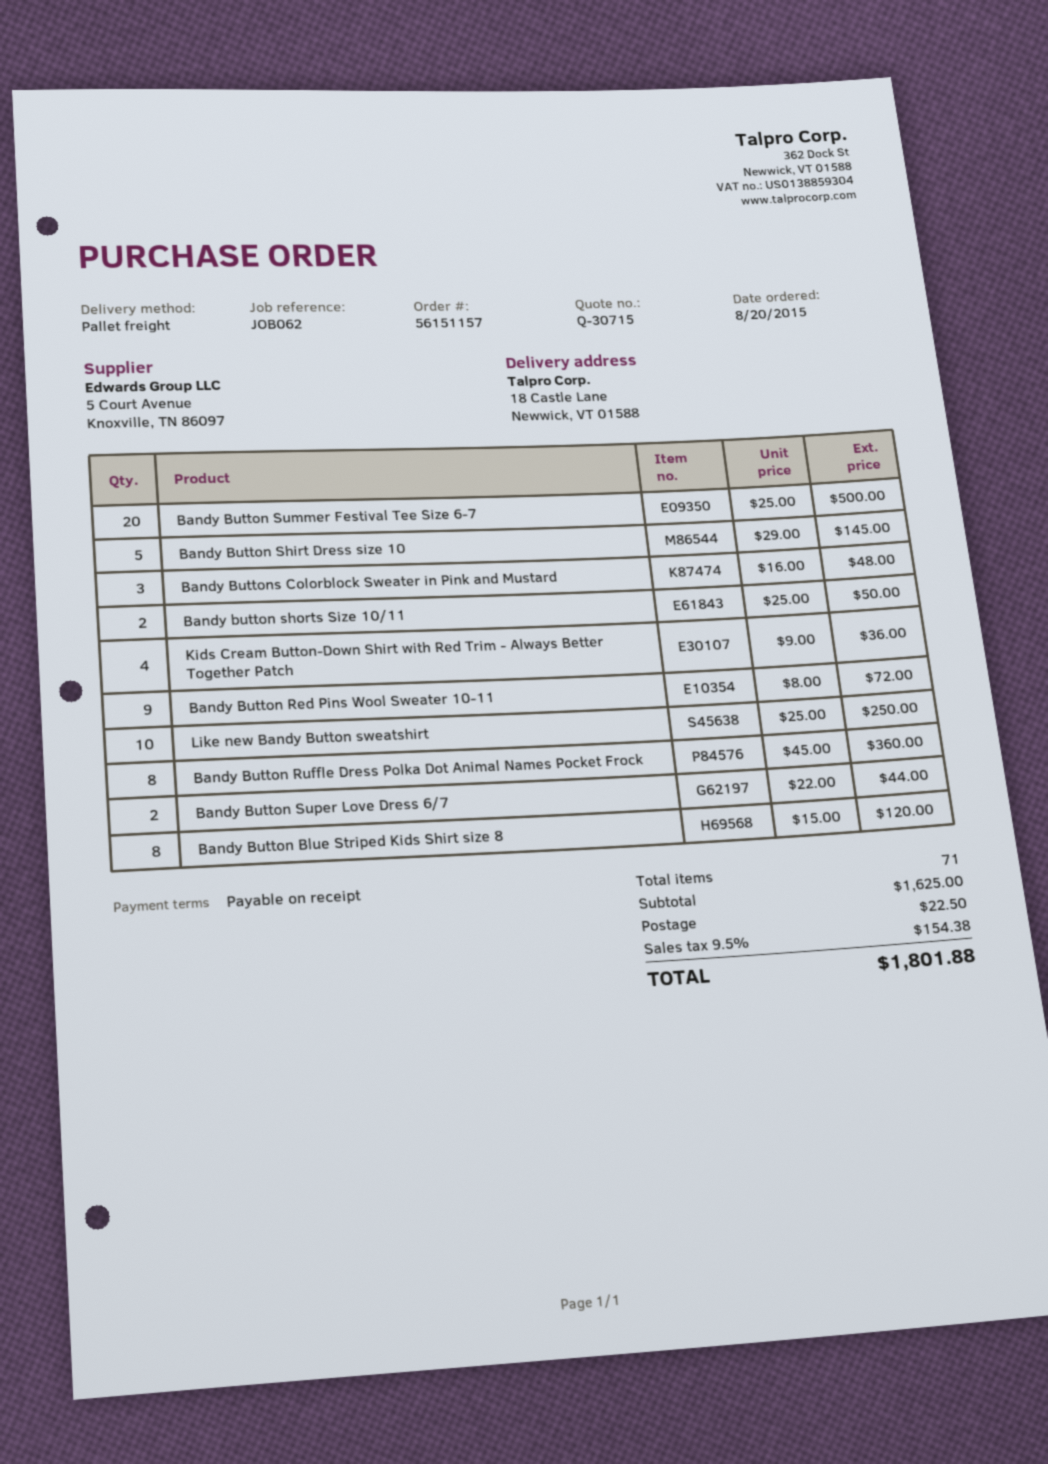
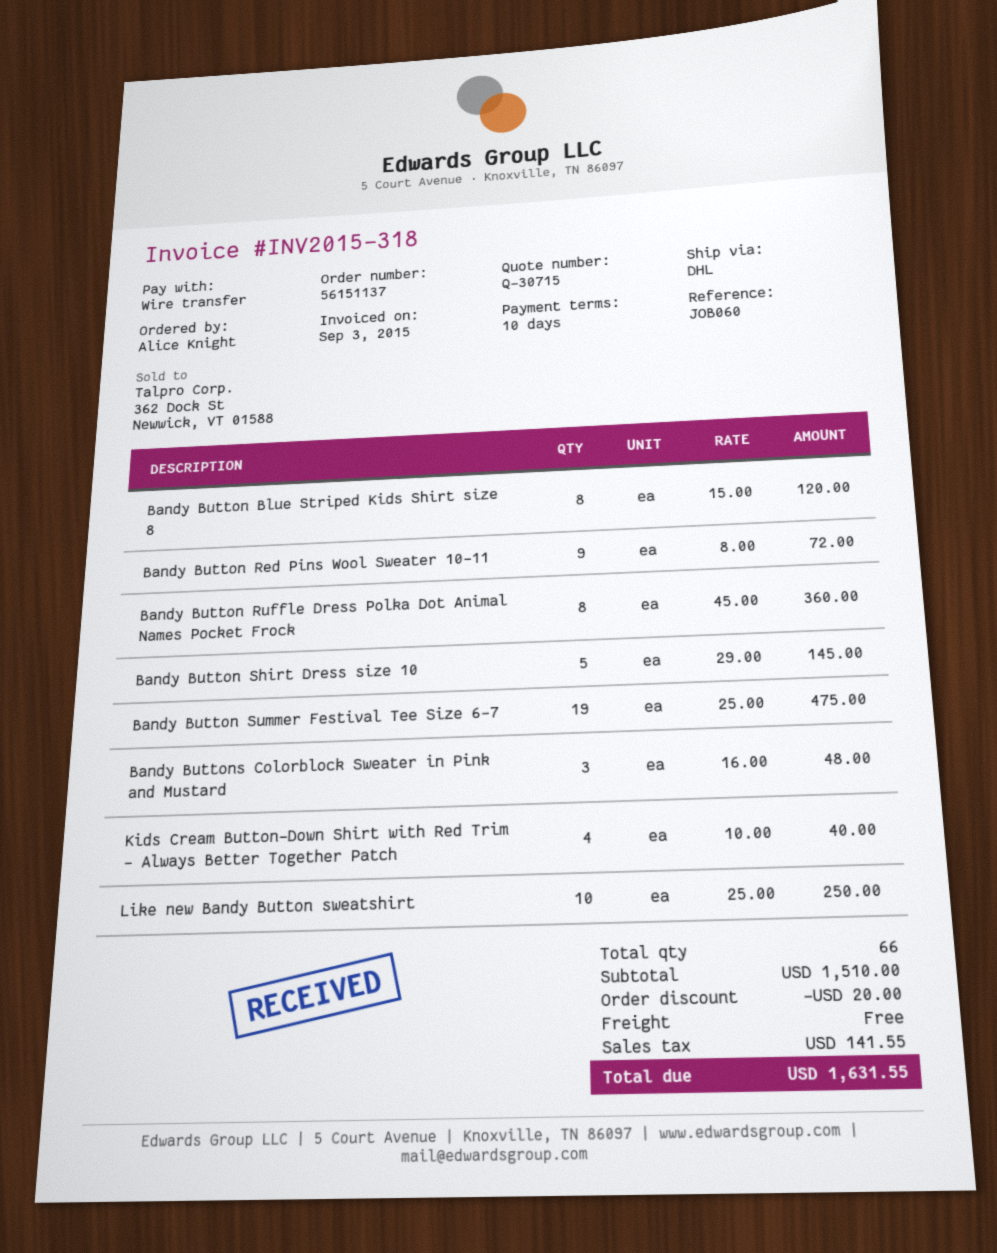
order number: 56151157 -> 56151137
payment terms: on receipt -> 10 days
reference: JOB062 -> JOB060
shipping method: pallet freight -> DHL
Bandy Button Summer Festival Tee Size 6-7: 20 x 25.00 = 500.00 -> 19 x 25.00 = 475.00
Bandy button shorts Size 10/11: 2 x 25.00 = 50.00 -> none
Kids Cream Button-Down Shirt with Red Trim - Always Better Together Patch: 4 x 9.00 = 36.00 -> 4 x 10.00 = 40.00
Bandy Button Super Love Dress 6/7: 2 x 22.00 = 44.00 -> none
total quantity: 71 -> 66
subtotal: 1625.00 -> 1510.00
discount: none -> 20.00
shipping: 22.50 -> 0.00
tax: 154.38 -> 141.55
total: 1801.88 -> 1631.55

